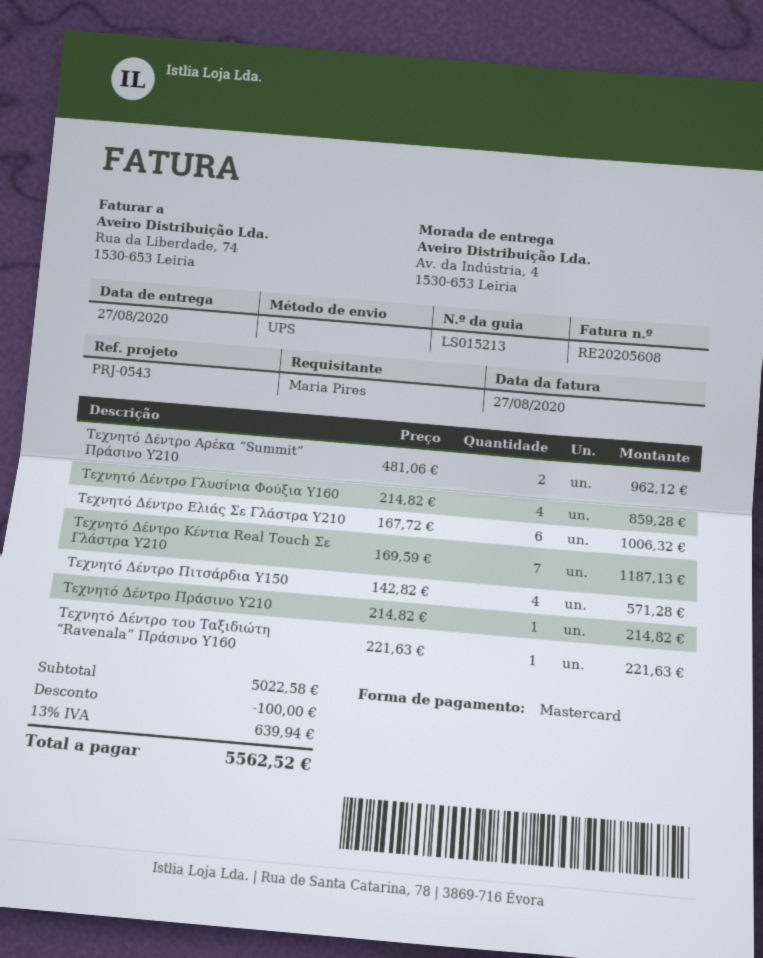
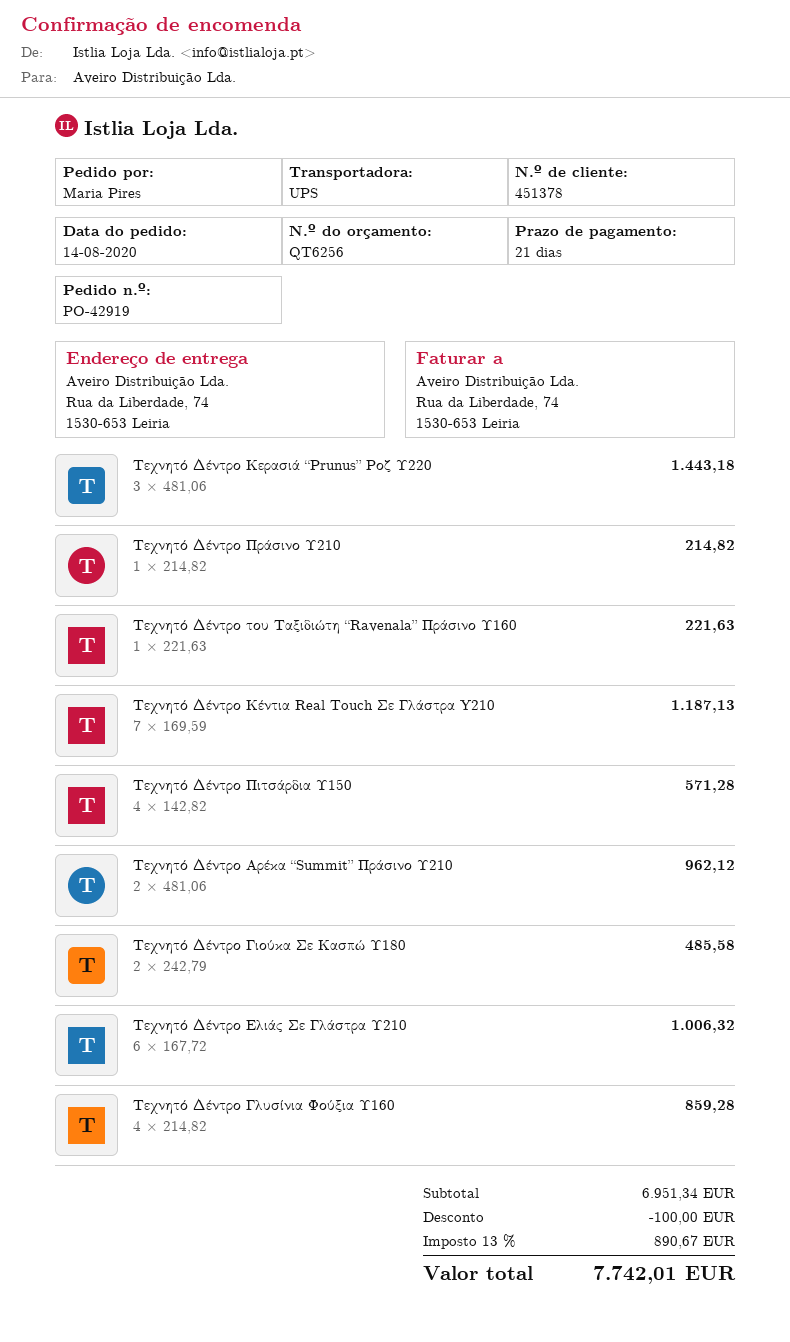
ship to: Av. da Indústria, 4, 1530-653 Leiria -> Rua da Liberdade, 74, 1530-653 Leiria
Τεχνητό Δέντρο Κερασιά “Prunus” Ροζ Υ220: none -> 3 x 481.06 = 1443.18
Τεχνητό Δέντρο Γιούκα Σε Κασπώ Υ180: none -> 2 x 242.79 = 485.58
subtotal: 5022.58 -> 6951.34
tax: 13% = 639.94 -> 13% = 890.67
total: 5562.52 -> 7742.01

